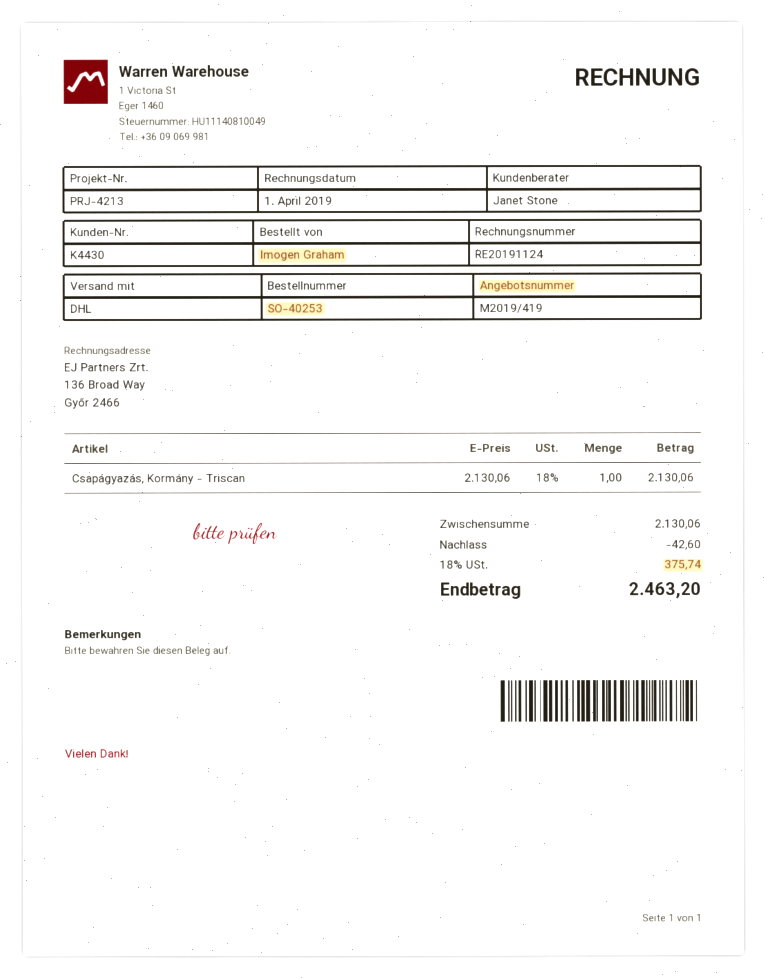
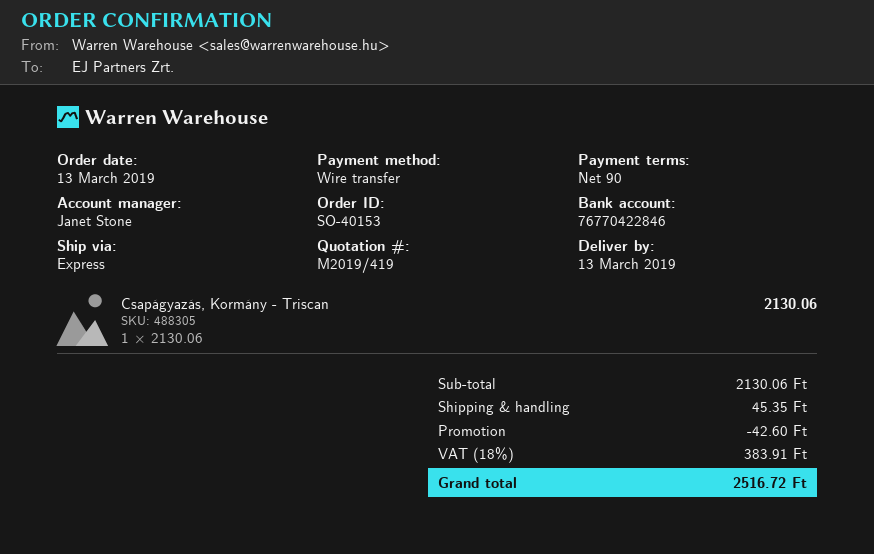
order number: SO-40253 -> SO-40153
shipping method: DHL -> express
shipping: none -> 45.35
tax: 18% = 375.74 -> 18% = 383.91
total: 2463.20 -> 2516.72

